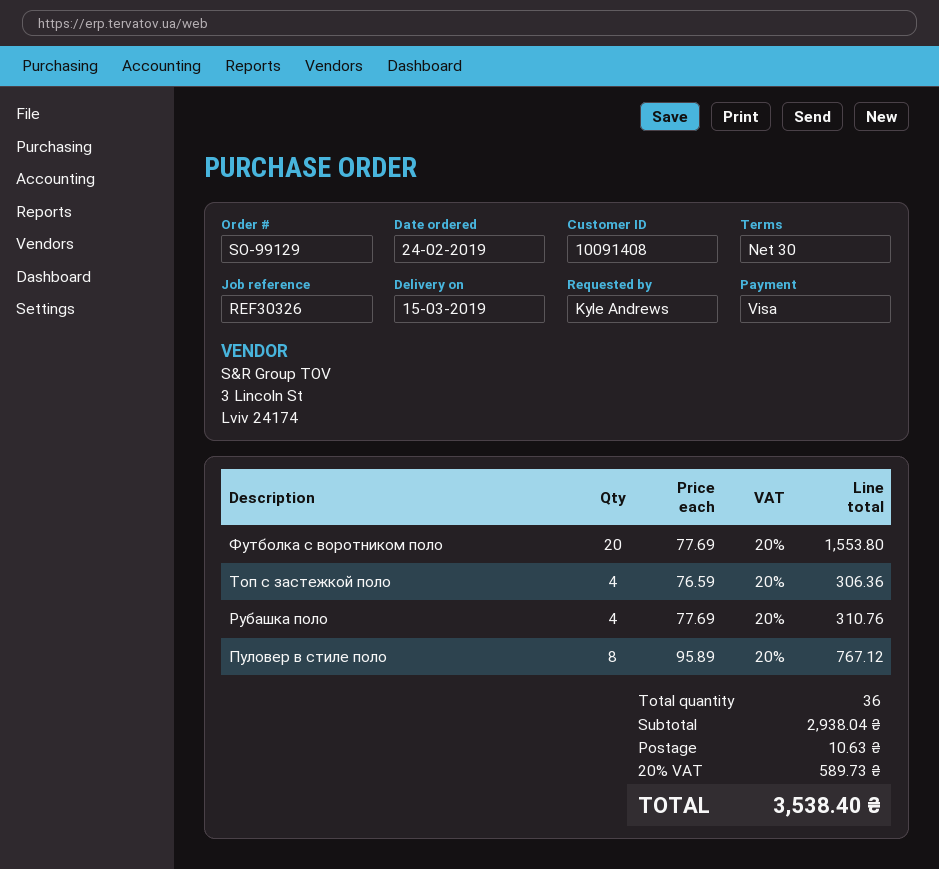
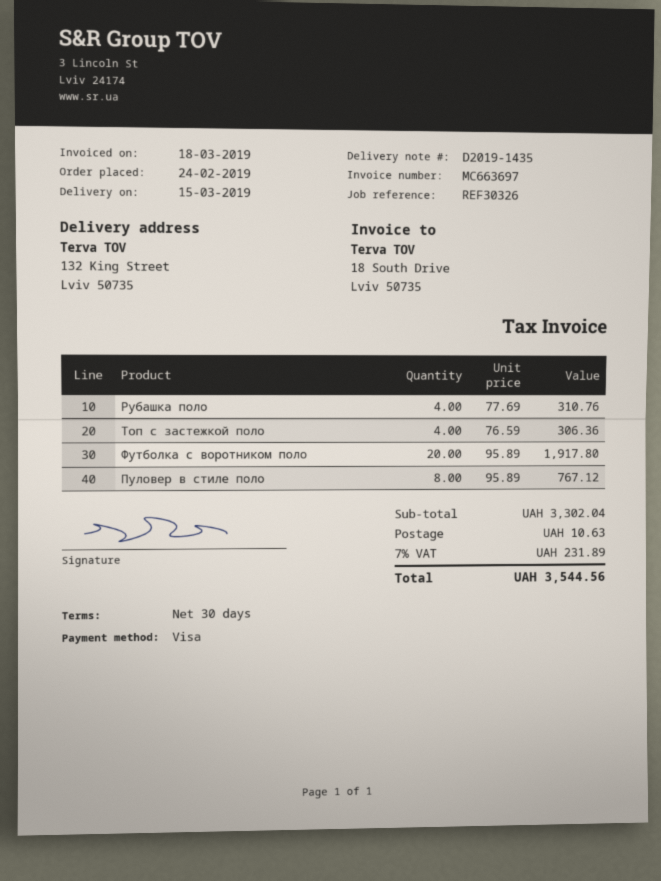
Футболка с воротником поло: 20 x 77.69 = 1553.80 -> 20 x 95.89 = 1917.80
subtotal: 2938.04 -> 3302.04
tax: 20% = 589.73 -> 7% = 231.89
total: 3538.40 -> 3544.56

